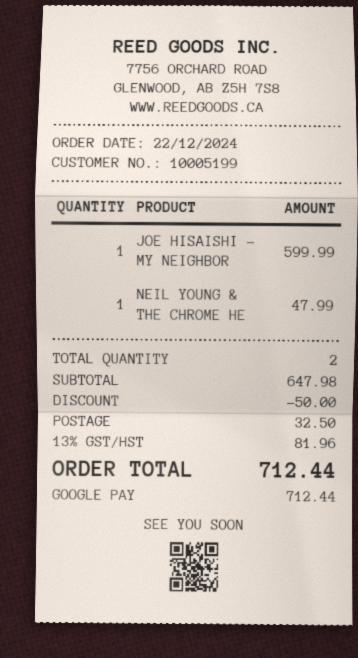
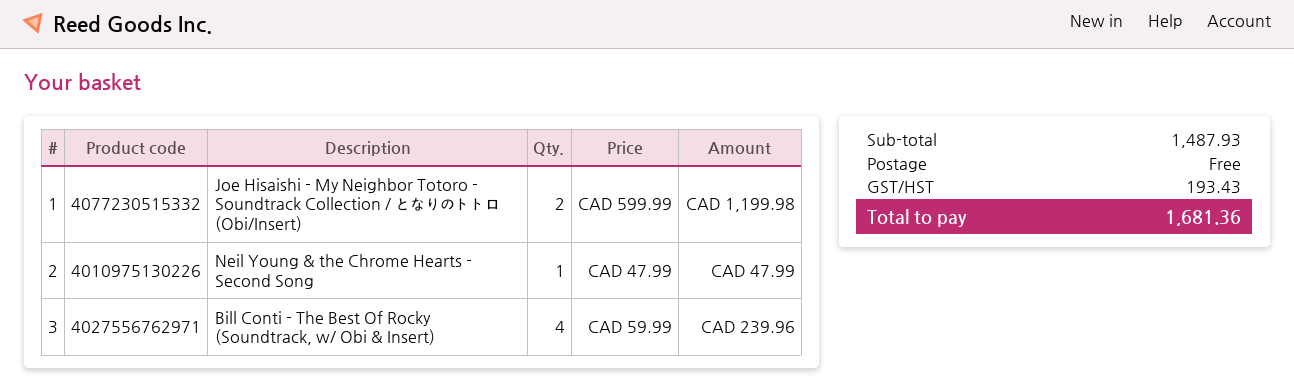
JOE HISAISHI - MY NEIGHBOR: 1 for 599.99 -> 2 for 1199.98
Bill Conti - The Best Of Rocky (Soundtrack, w/ Obi & Insert): none -> 4 for 239.96
subtotal: 647.98 -> 1487.93
discount: 50.00 -> none
shipping: 32.50 -> 0.00
tax: 81.96 -> 193.43
total: 712.44 -> 1681.36

